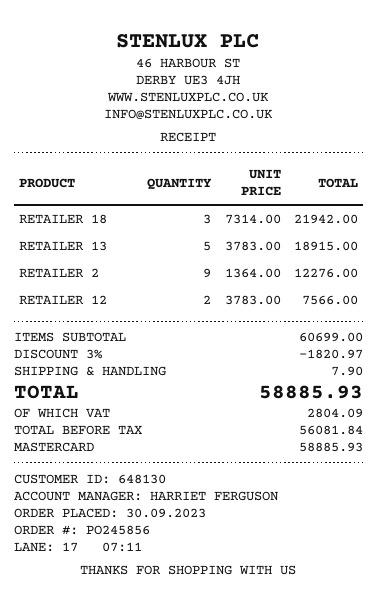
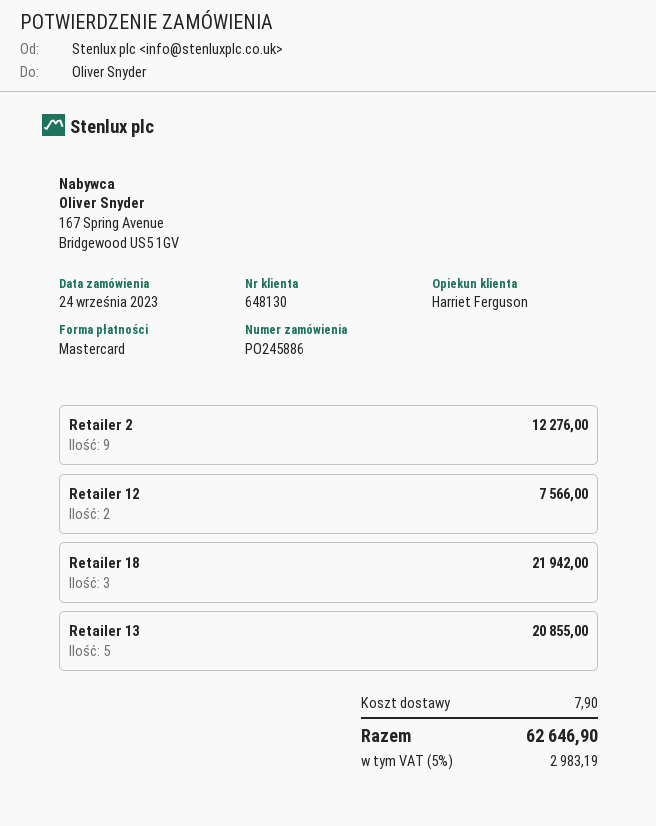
order number: PO245856 -> PO245886
order date: 2023-09-30 -> 2023-09-24
RETAILER 13: 5 for 18915.00 -> 5 for 20855.00
discount: 3% = 1820.97 -> none
tax: 2804.09 -> 2983.19
total: 58885.93 -> 62646.90

